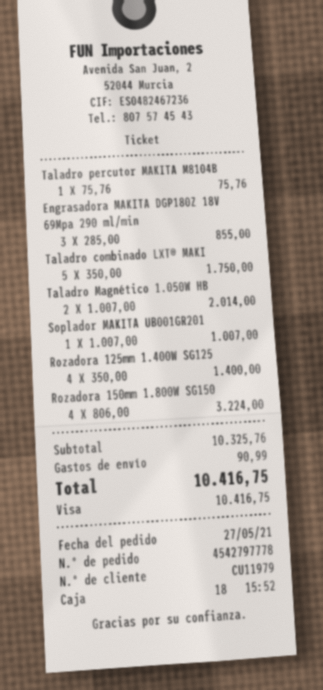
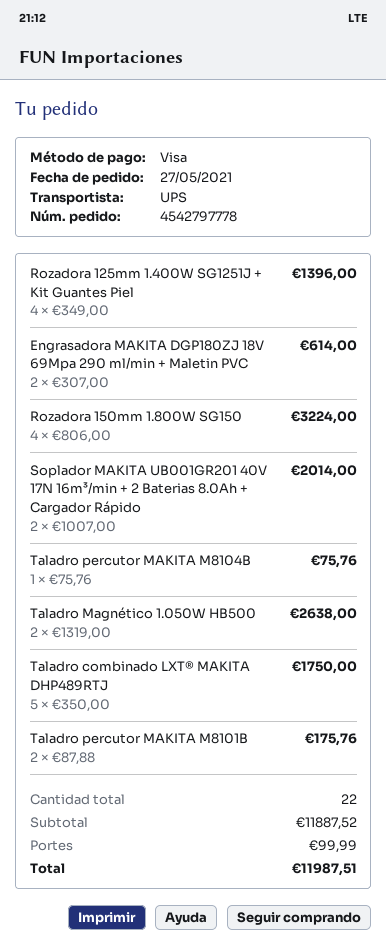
Engrasadora MAKITA DGP180Z 18V 69Mpa 290 ml/min: 3 x 285.00 = 855.00 -> none
Taladro Magnético 1.050W HB: 2 x 1007.00 = 2014.00 -> 2 x 1319.00 = 2638.00
Soplador MAKITA UB001GR201: 1 x 1007.00 = 1007.00 -> 2 x 1007.00 = 2014.00
Rozadora 125mm 1.400W SG125: 4 x 350.00 = 1400.00 -> 4 x 349.00 = 1396.00
Engrasadora MAKITA DGP180ZJ 18V 69Mpa 290 ml/min + Maletin PVC: none -> 2 x 307.00 = 614.00
Taladro percutor MAKITA M8101B: none -> 2 x 87.88 = 175.76
subtotal: 10325.76 -> 11887.52
shipping: 90.99 -> 99.99
total: 10416.75 -> 11987.51

